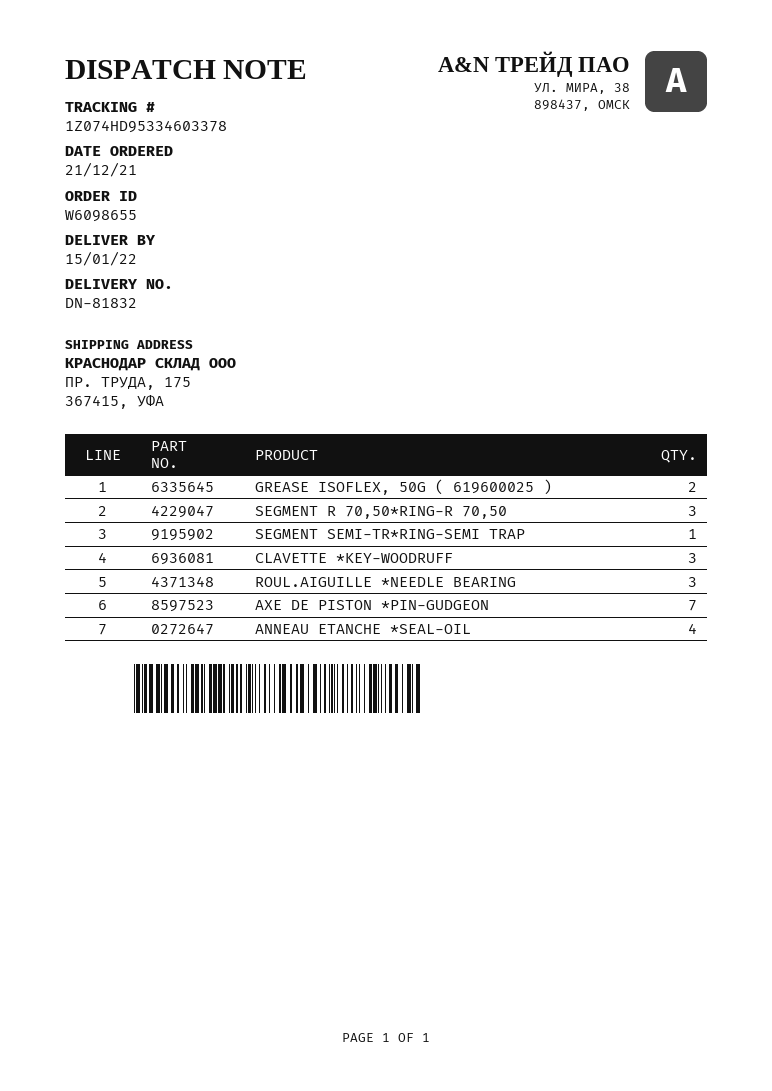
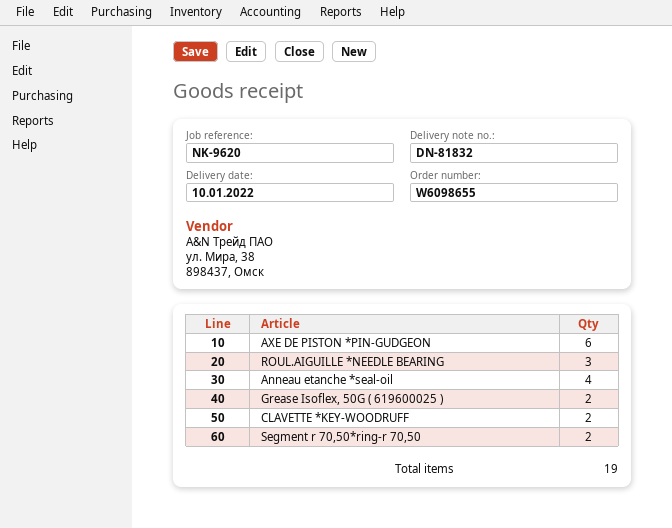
delivery date: 2022-01-15 -> 2022-01-10
SEGMENT R 70,50*RING-R 70,50: 3 -> 2
SEGMENT SEMI-TR*RING-SEMI TRAP: 1 -> none
CLAVETTE *KEY-WOODRUFF: 3 -> 2
AXE DE PISTON *PIN-GUDGEON: 7 -> 6

